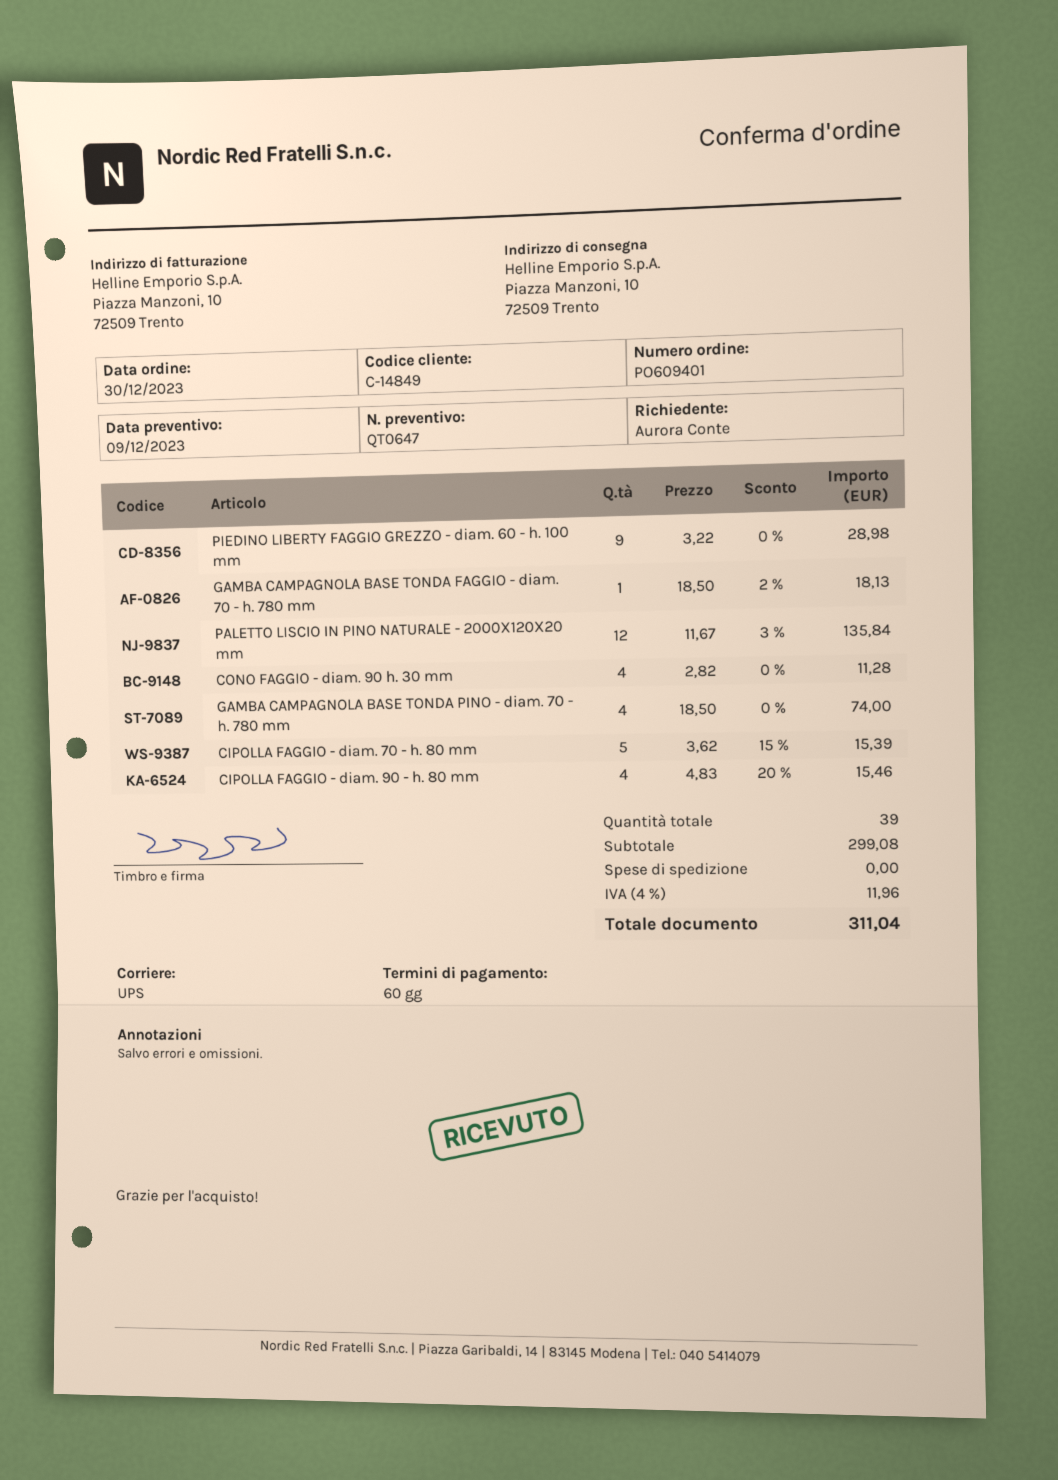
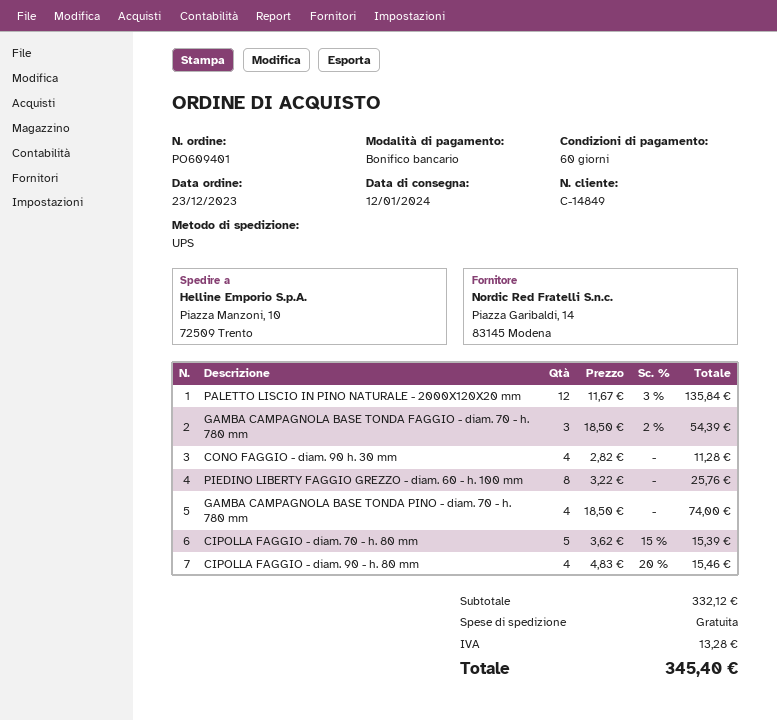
order date: 2023-12-30 -> 2023-12-23
PIEDINO LIBERTY FAGGIO GREZZO - diam. 60 - h. 100 mm: 9 x 3.22 = 28.98 -> 8 x 3.22 = 25.76
GAMBA CAMPAGNOLA BASE TONDA FAGGIO - diam. 70 - h. 780 mm: 1 x 18.50 - 2% = 18.13 -> 3 x 18.50 - 2% = 54.39
subtotal: 299.08 -> 332.12
tax: 11.96 -> 13.28
total: 311.04 -> 345.40

